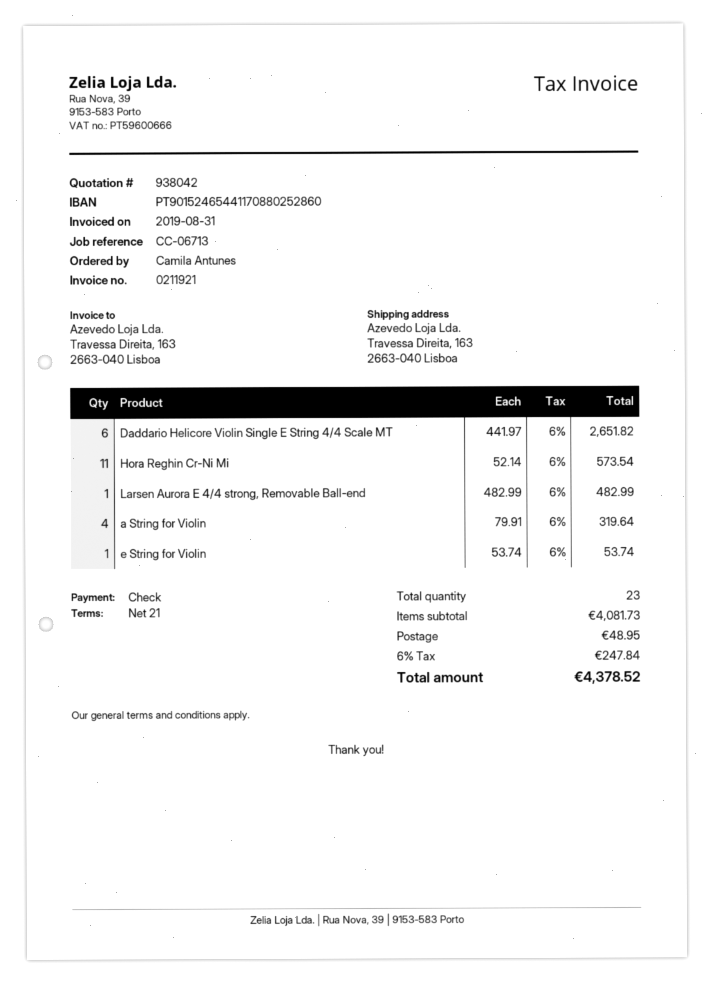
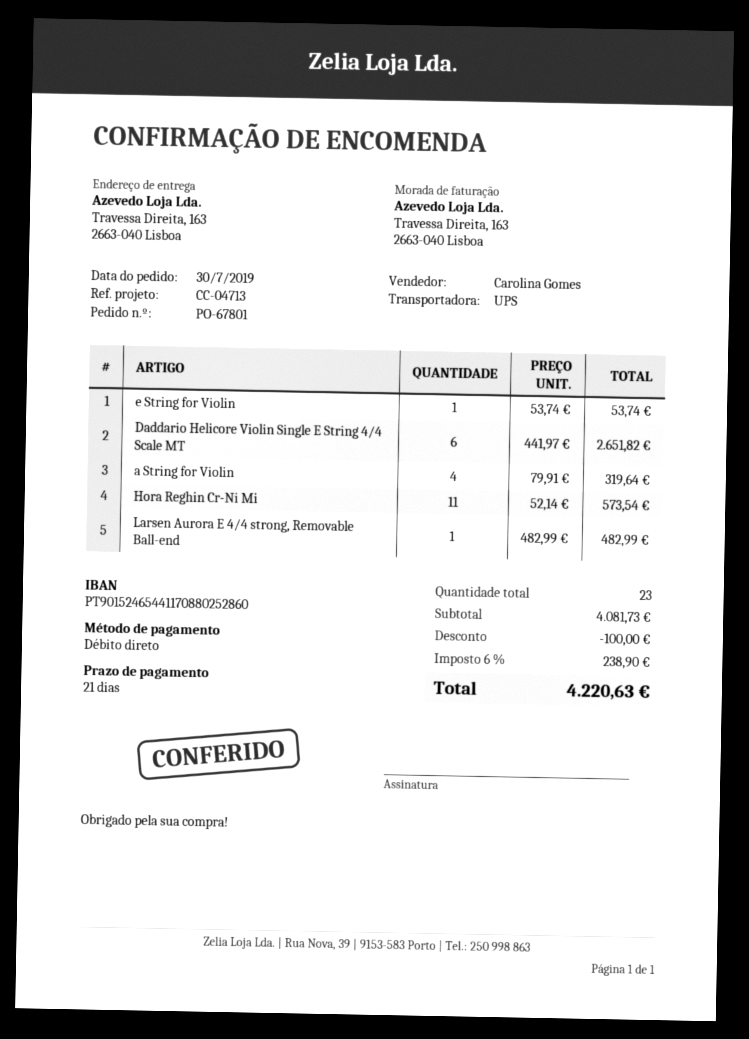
reference: CC-06713 -> CC-04713
payment method: cheque -> direct debit
discount: none -> 100.00
shipping: 48.95 -> none
tax: 6% = 247.84 -> 6% = 238.90
total: 4378.52 -> 4220.63

